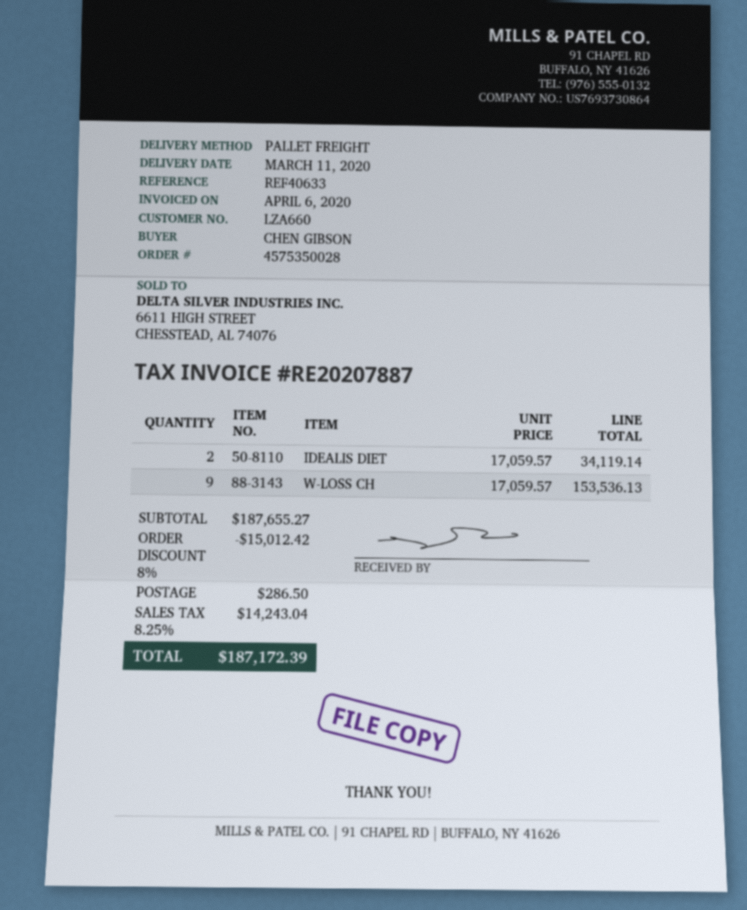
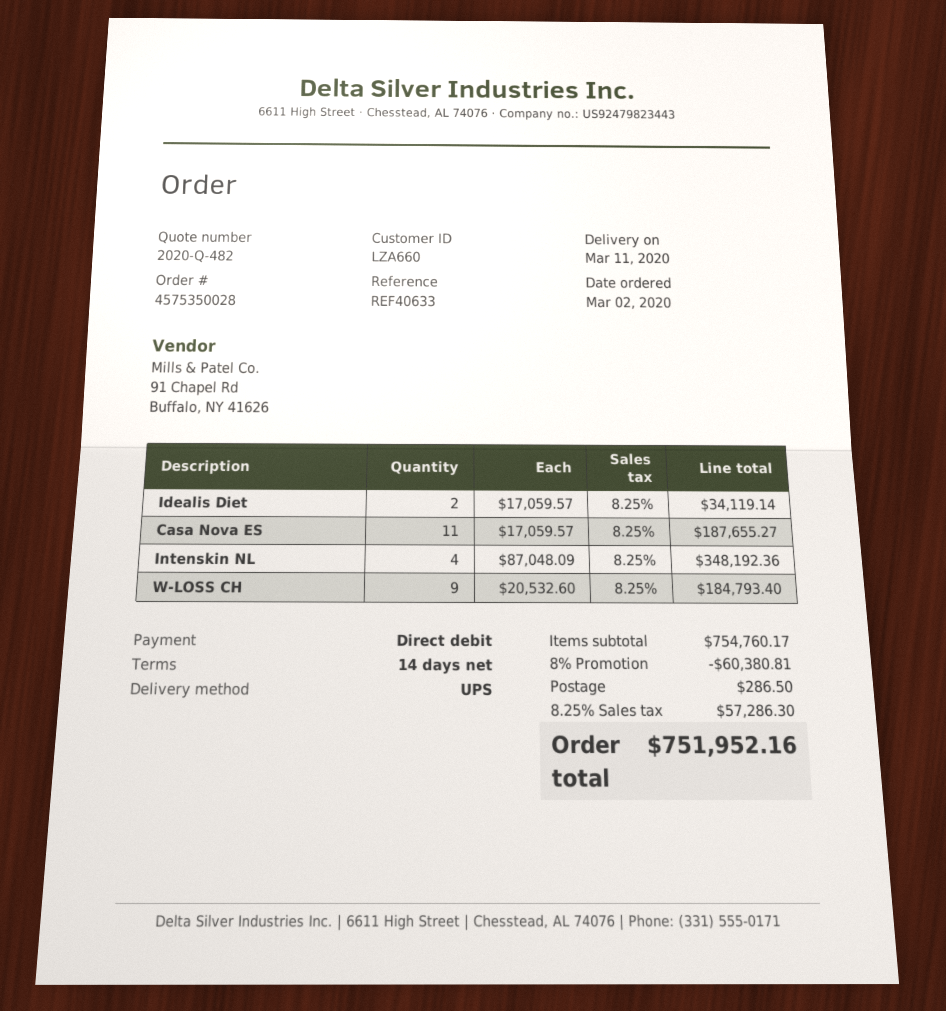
shipping method: pallet freight -> UPS
W-LOSS CH: 9 x 17059.57 = 153536.13 -> 9 x 20532.60 = 184793.40
Casa Nova ES: none -> 11 x 17059.57 = 187655.27
Intenskin NL: none -> 4 x 87048.09 = 348192.36
subtotal: 187655.27 -> 754760.17
discount: 8% = 15012.42 -> 8% = 60380.81
tax: 8.25% = 14243.04 -> 8.25% = 57286.30
total: 187172.39 -> 751952.16

